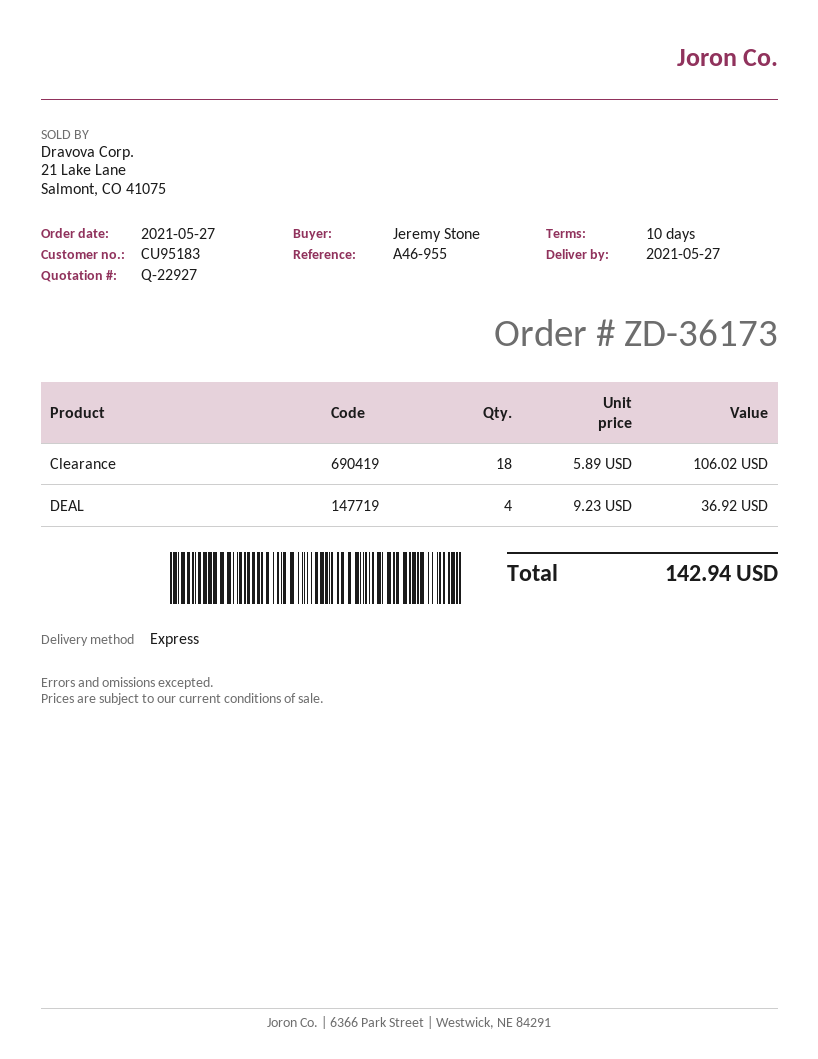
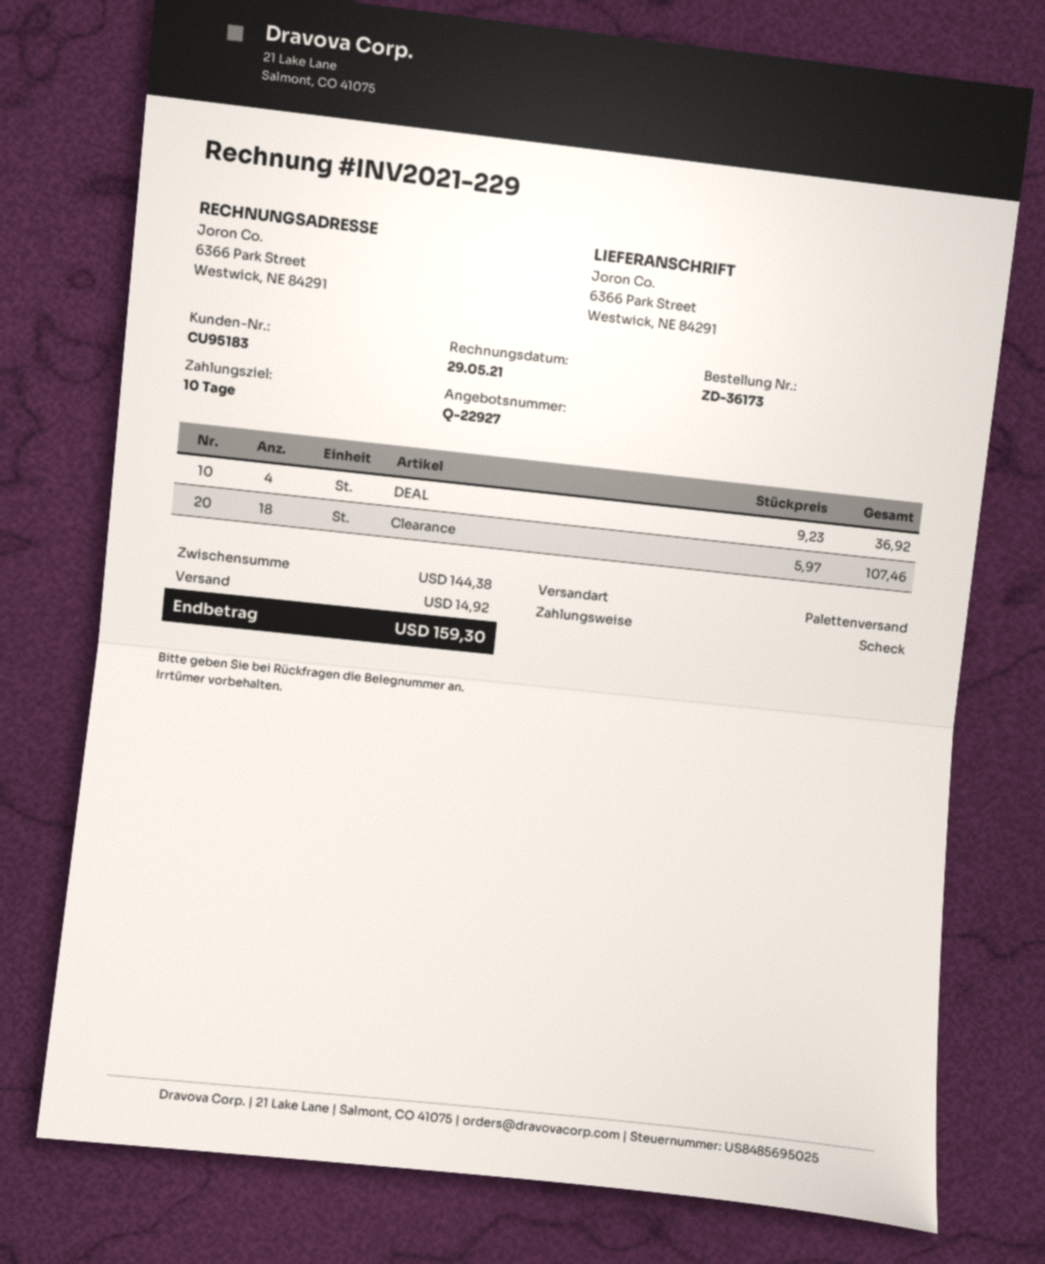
shipping method: express -> pallet freight
Clearance: 18 x 5.89 = 106.02 -> 18 x 5.97 = 107.46
shipping: none -> 14.92
total: 142.94 -> 159.30

